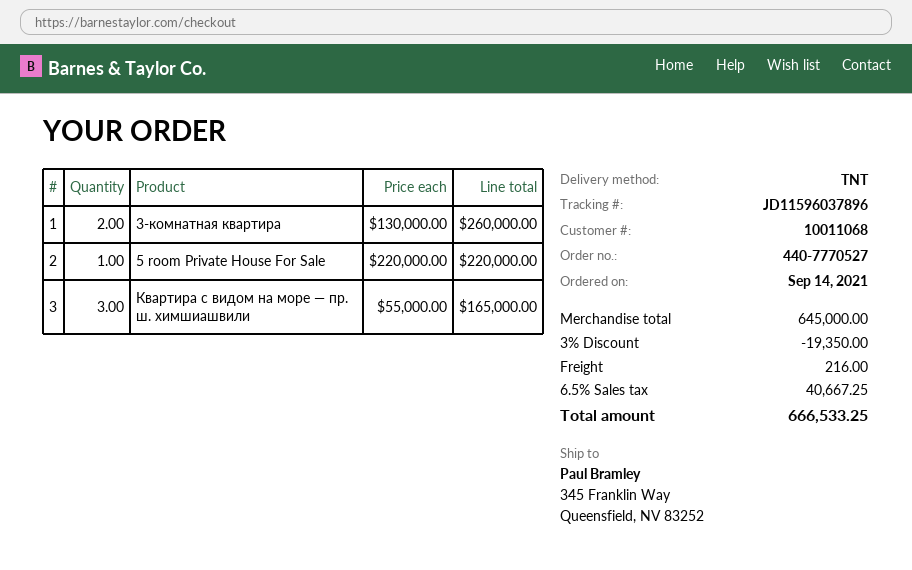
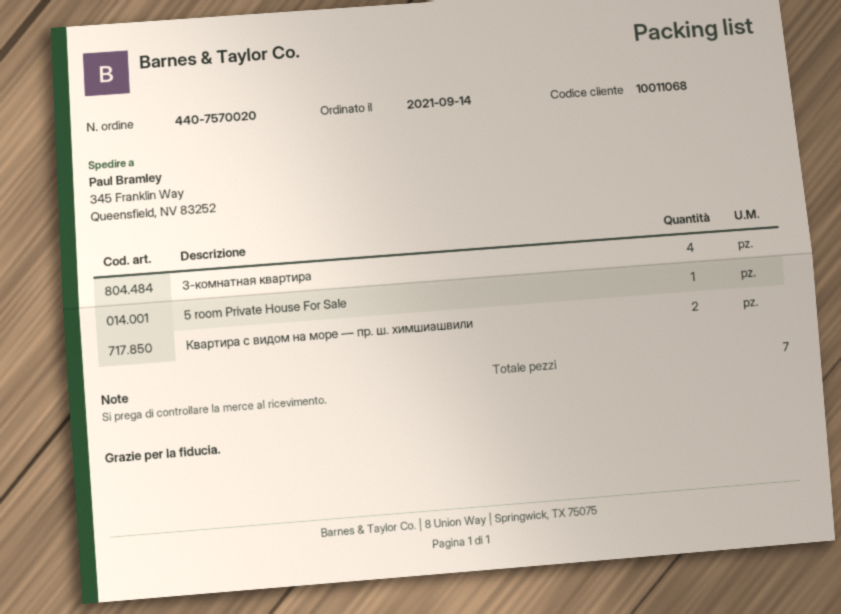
order number: 440-7770527 -> 440-7570020
3-комнатная квартира: 2 -> 4
Квартира с видом на море — пр. ш. химшиашвили: 3 -> 2

